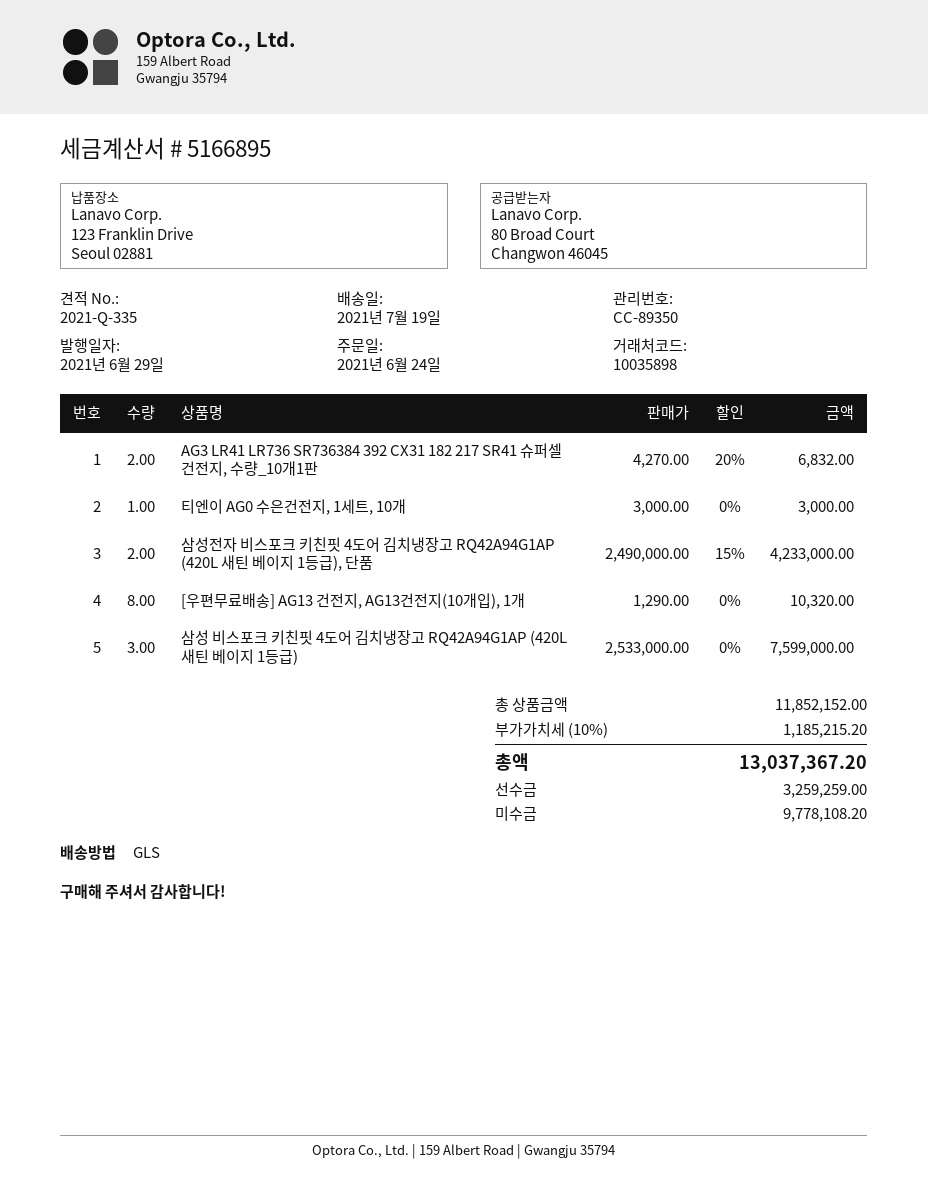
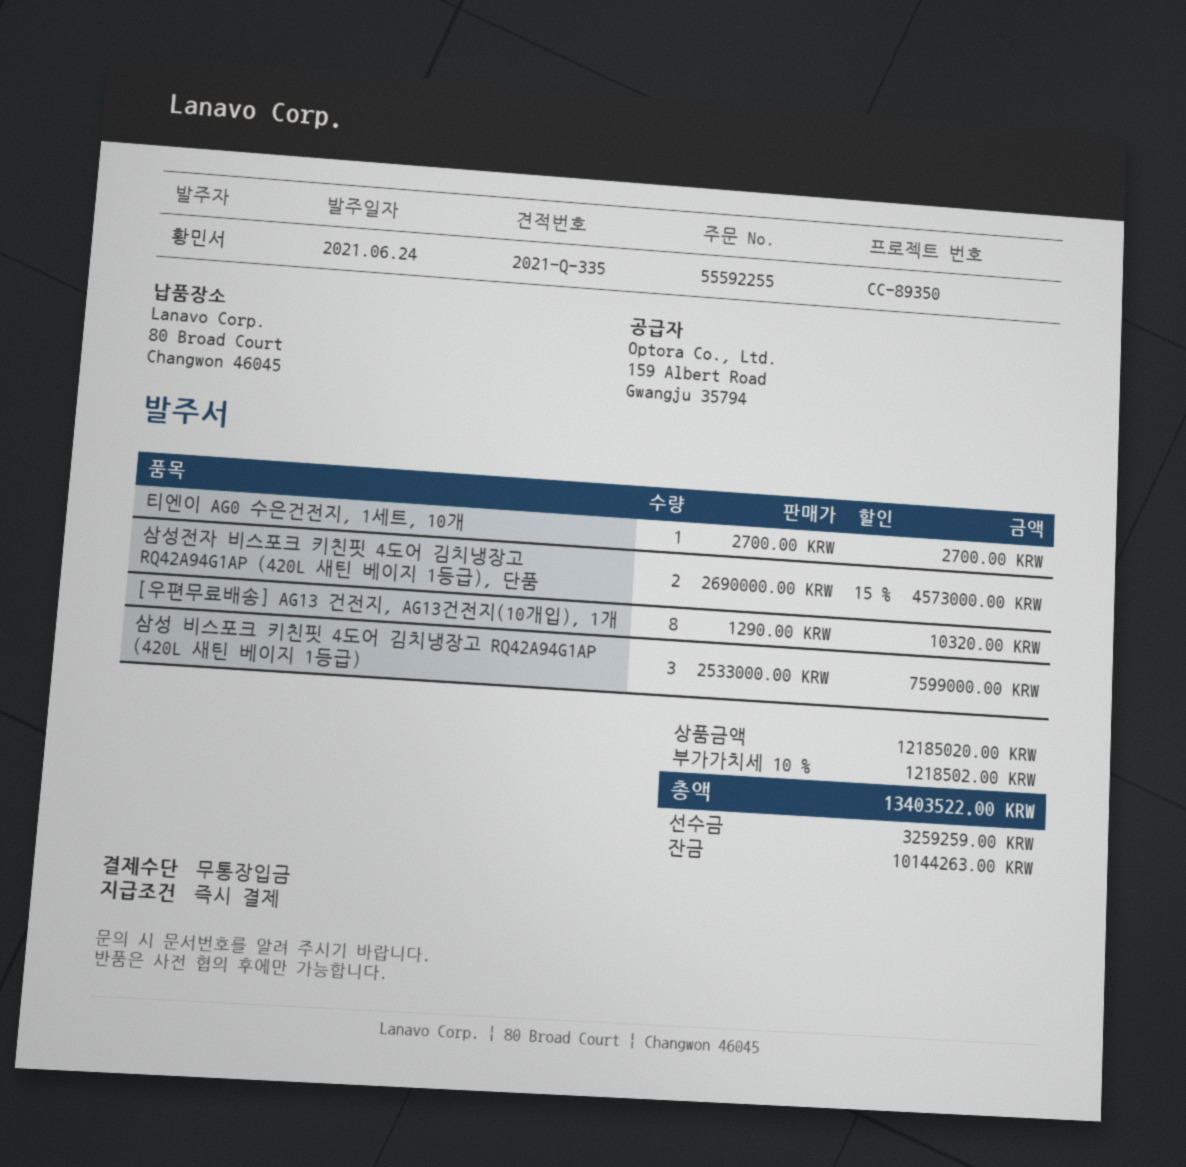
ship to: 123 Franklin Drive, Seoul 02881 -> 80 Broad Court, Changwon 46045
AG3 LR41 LR736 SR736384 392 CX31 182 217 SR41 슈퍼셀 건전지, 수량_10개1판: 2 x 4270.00 - 20% = 6832.00 -> none
티엔이 AG0 수은건전지, 1세트, 10개: 1 x 3000.00 = 3000.00 -> 1 x 2700.00 = 2700.00
삼성전자 비스포크 키친핏 4도어 김치냉장고 RQ42A94G1AP (420L 새틴 베이지 1등급), 단품: 2 x 2490000.00 - 15% = 4233000.00 -> 2 x 2690000.00 - 15% = 4573000.00
subtotal: 11852152.00 -> 12185020.00
tax: 10% = 1185215.20 -> 10% = 1218502.00
total: 13037367.20 -> 13403522.00
balance: 9778108.20 -> 10144263.00

